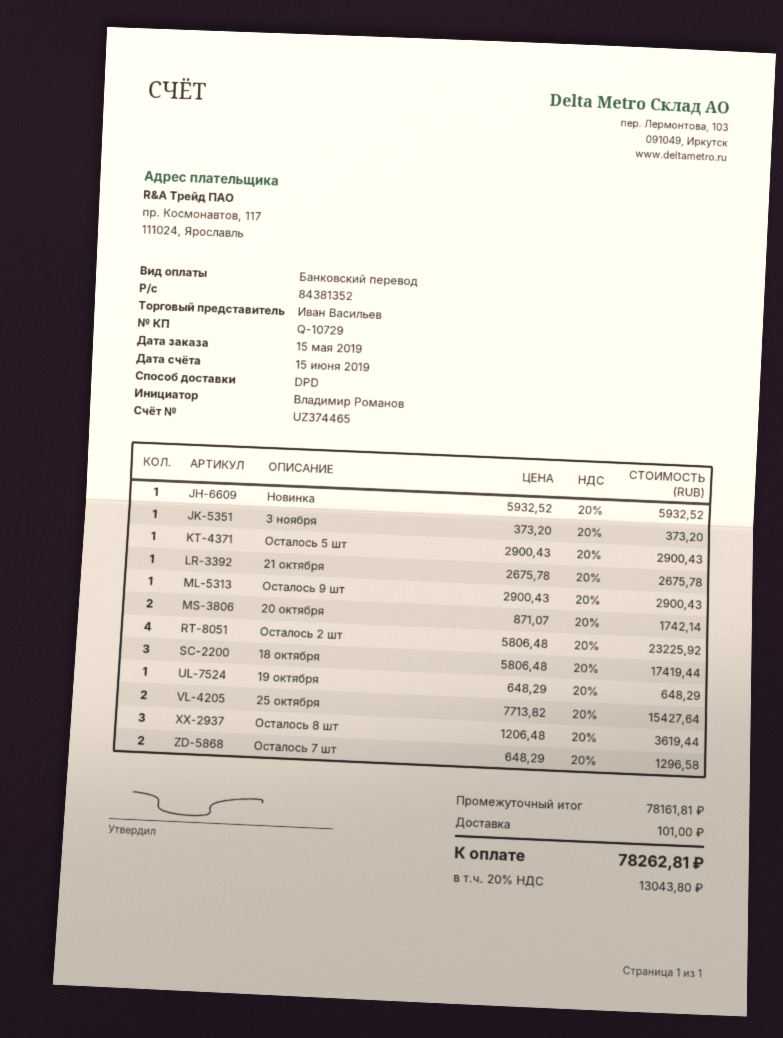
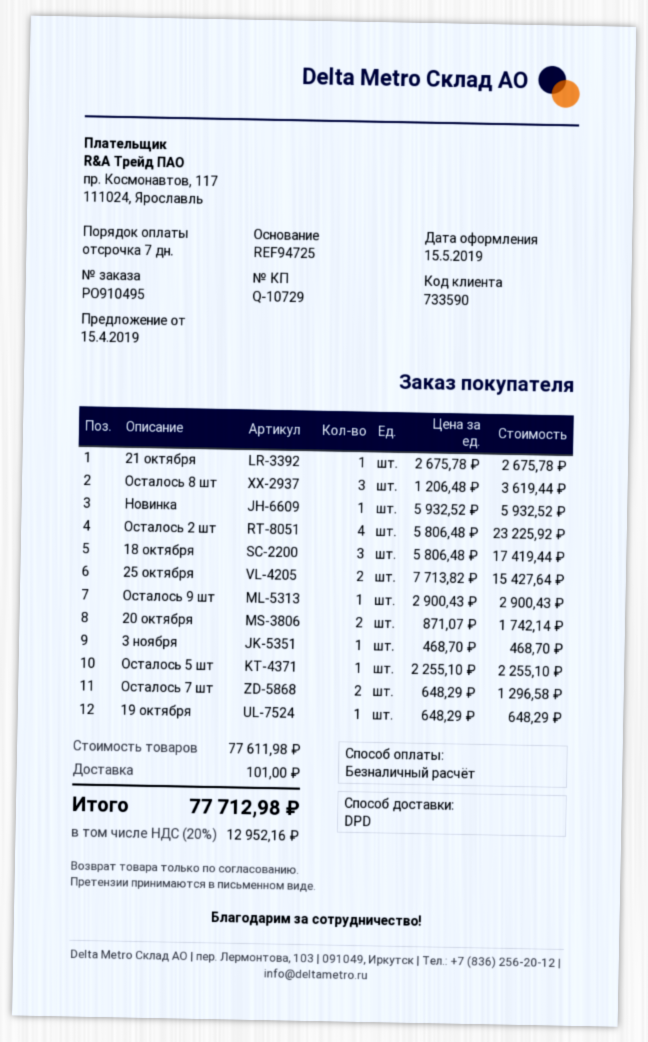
3 ноября: 1 x 373.20 = 373.20 -> 1 x 468.70 = 468.70
Осталось 5 шт: 1 x 2900.43 = 2900.43 -> 1 x 2255.10 = 2255.10
subtotal: 78161.81 -> 77611.98
tax: 20% = 13043.80 -> 20% = 12952.16
total: 78262.81 -> 77712.98

